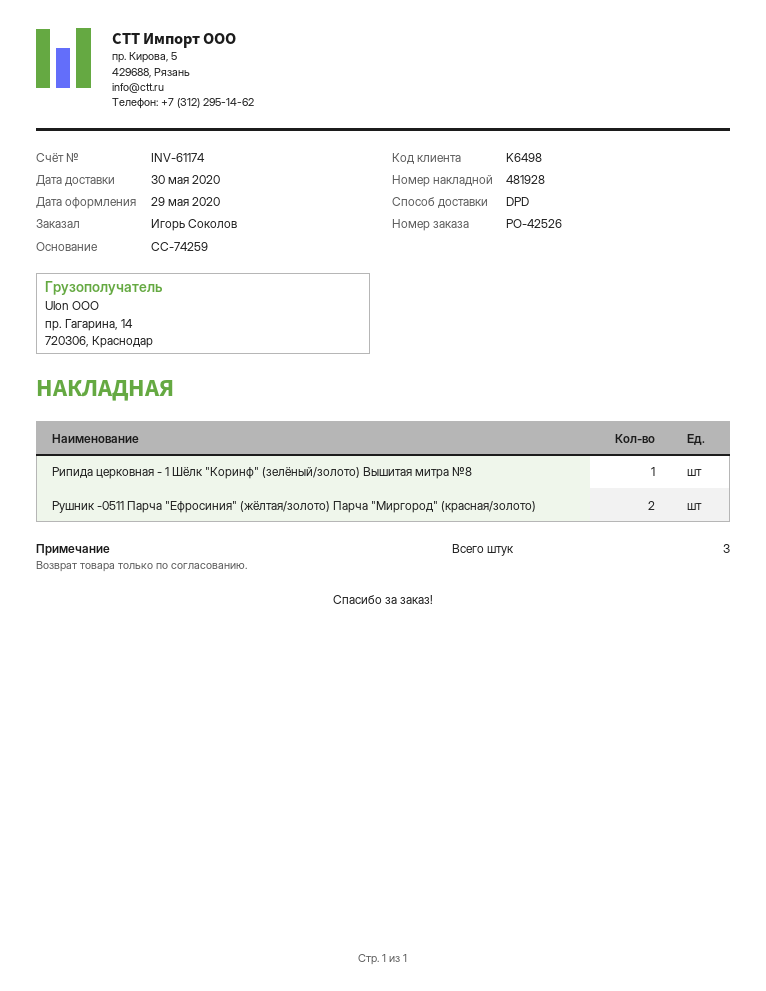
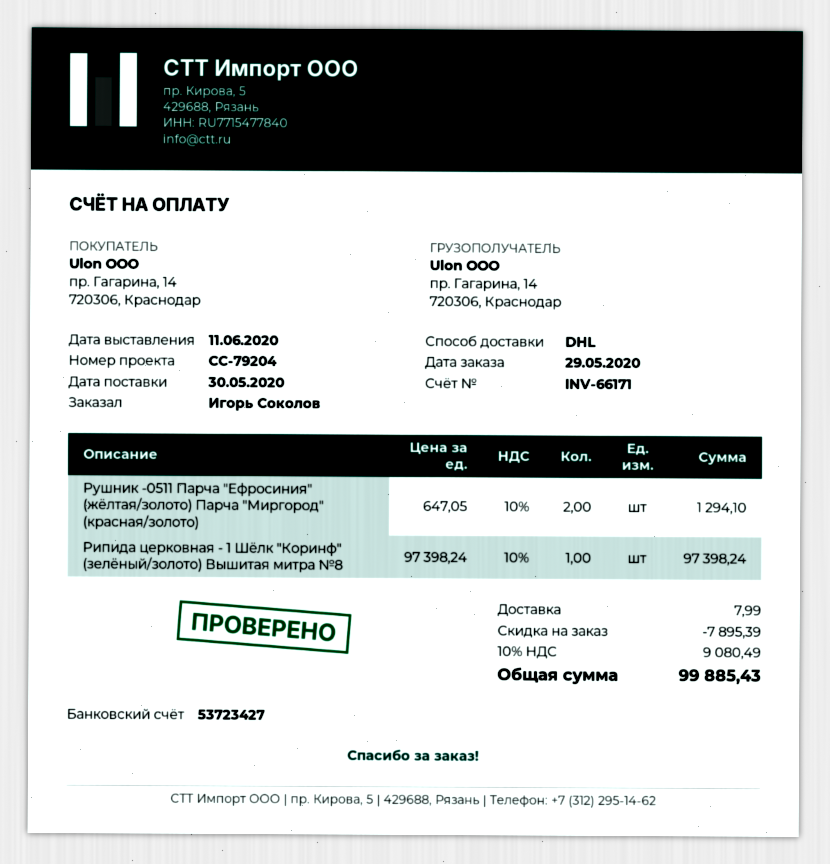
invoice number: INV-61174 -> INV-66171
reference: CC-74259 -> CC-79204
shipping method: DPD -> DHL

